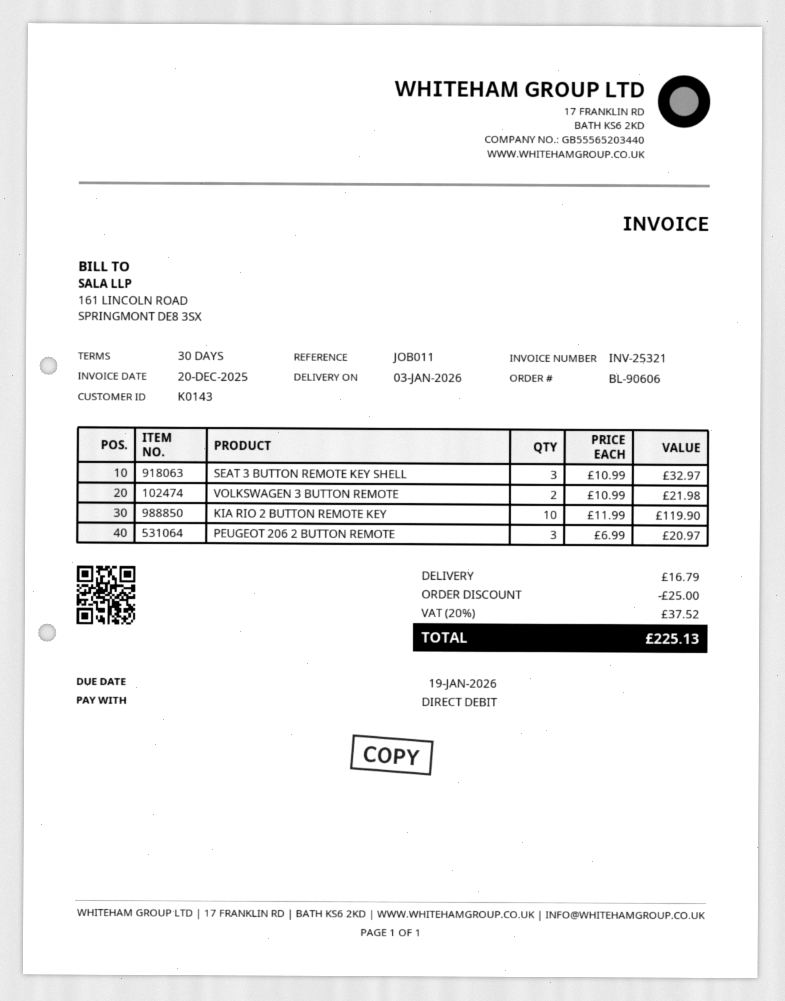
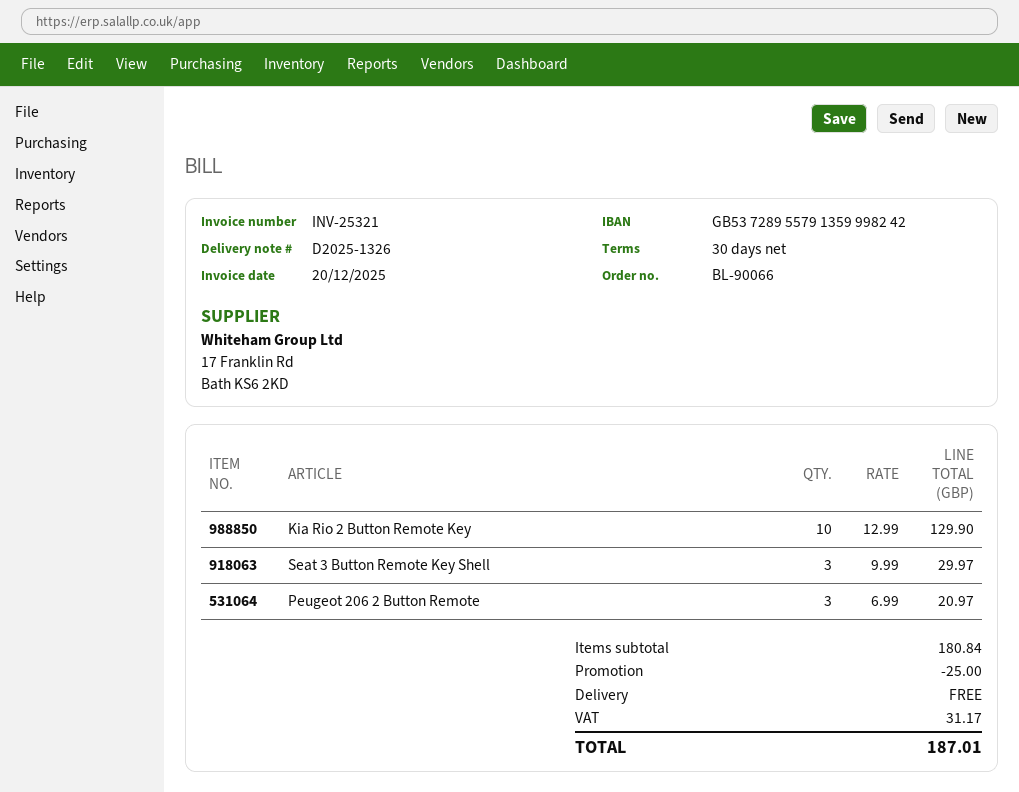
order number: BL-90606 -> BL-90066
SEAT 3 BUTTON REMOTE KEY SHELL: 3 x 10.99 = 32.97 -> 3 x 9.99 = 29.97
VOLKSWAGEN 3 BUTTON REMOTE: 2 x 10.99 = 21.98 -> none
KIA RIO 2 BUTTON REMOTE KEY: 10 x 11.99 = 119.90 -> 10 x 12.99 = 129.90
shipping: 16.79 -> 0.00
tax: 37.52 -> 31.17
total: 225.13 -> 187.01

